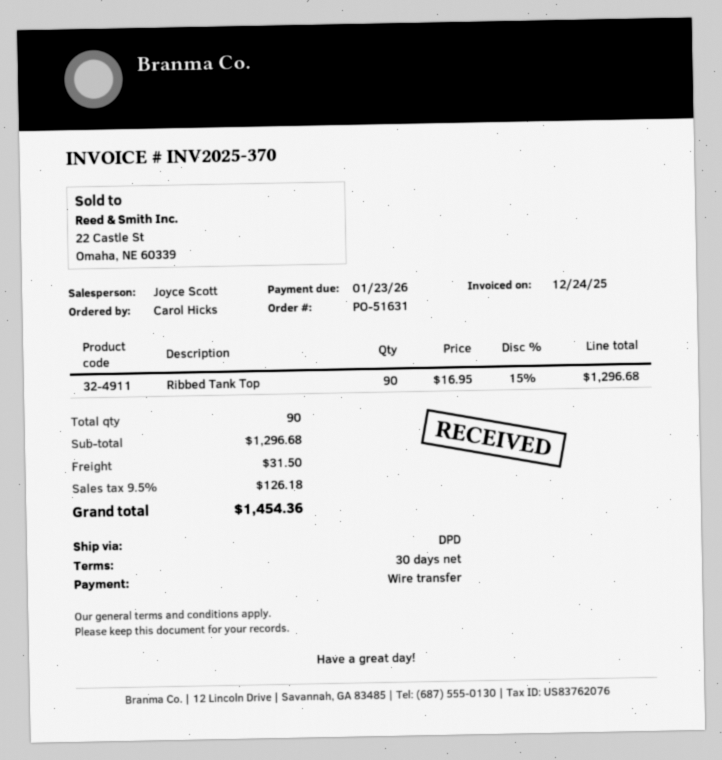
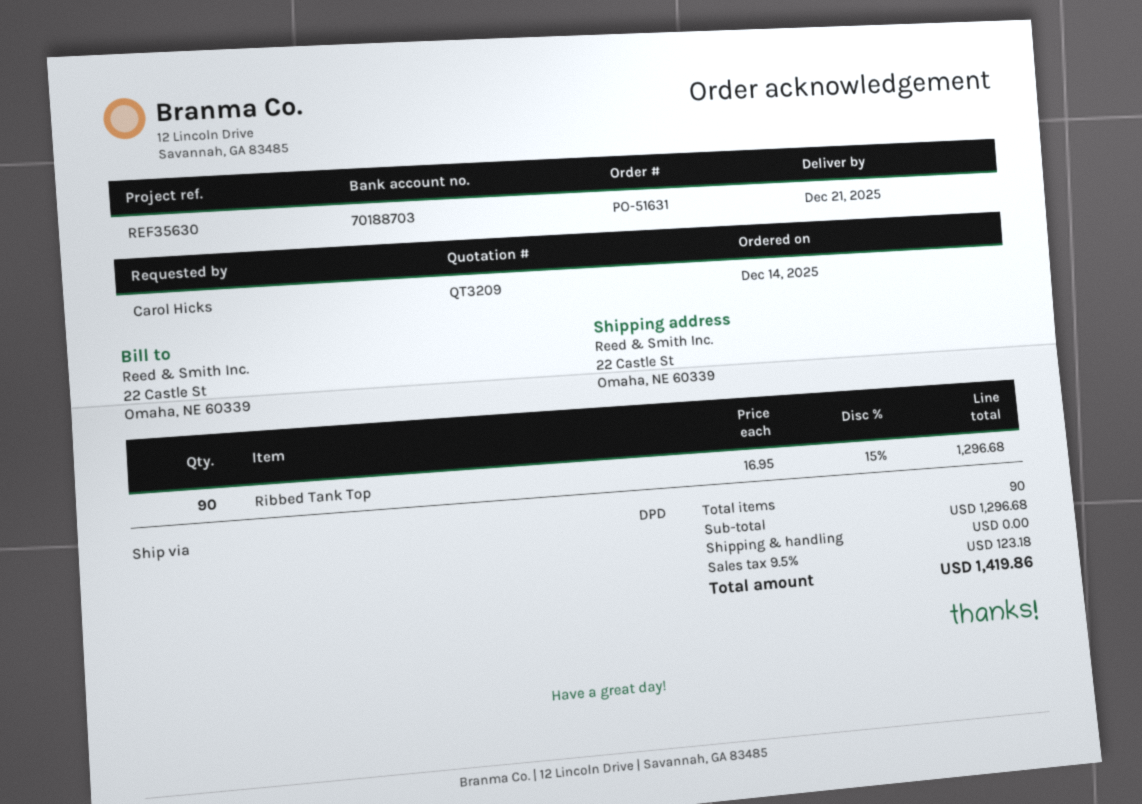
shipping: 31.50 -> 0.00
tax: 9.5% = 126.18 -> 9.5% = 123.18
total: 1454.36 -> 1419.86

